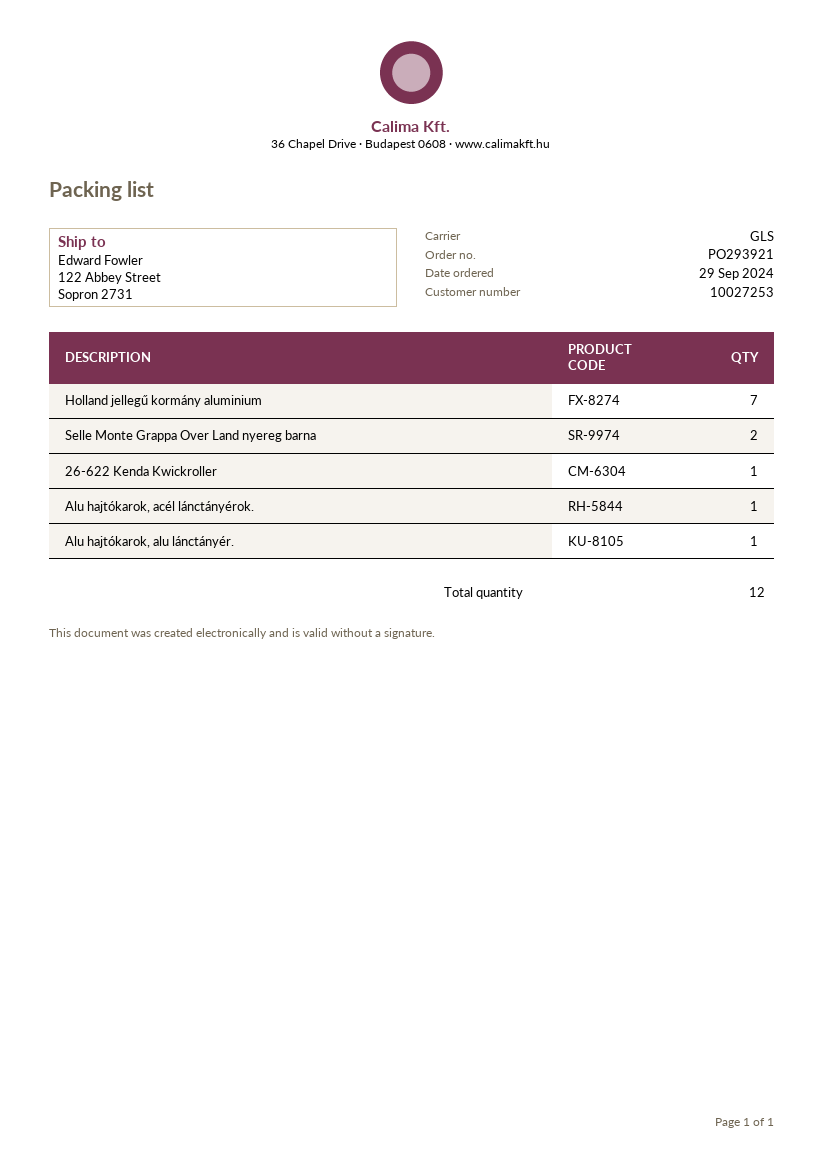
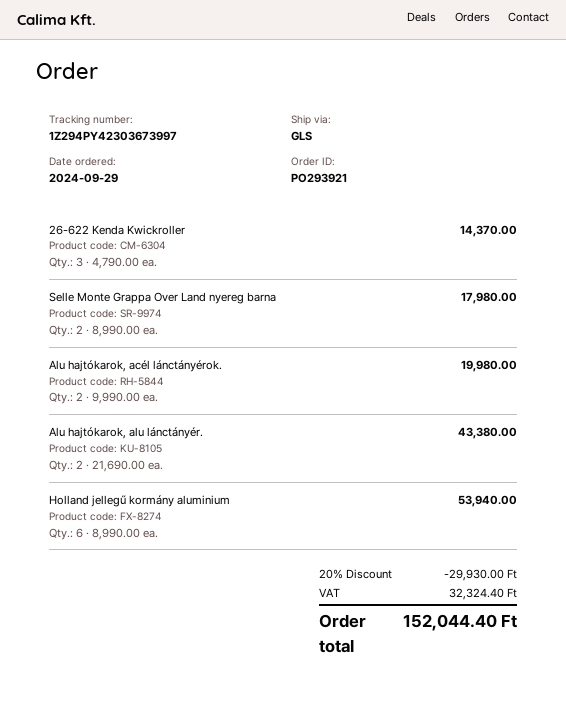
Holland jellegű kormány aluminium: 7 -> 6
26-622 Kenda Kwickroller: 1 -> 3
Alu hajtókarok, acél lánctányérok.: 1 -> 2
Alu hajtókarok, alu lánctányér.: 1 -> 2

